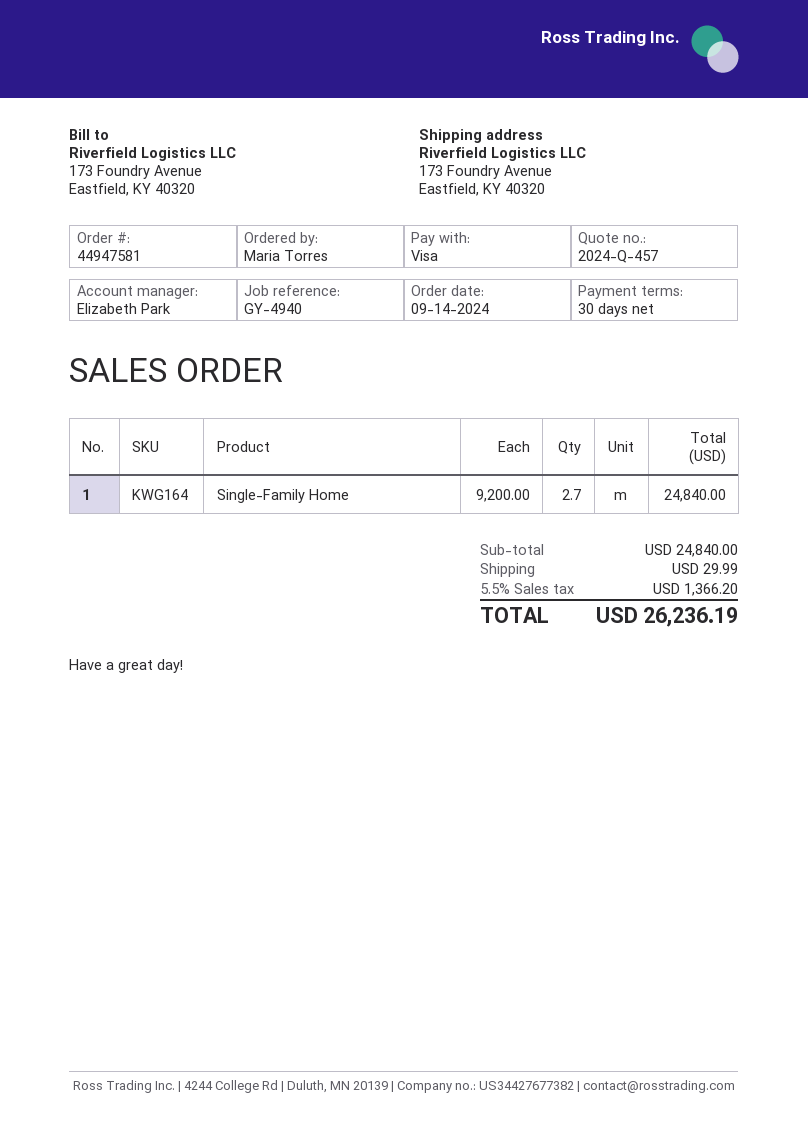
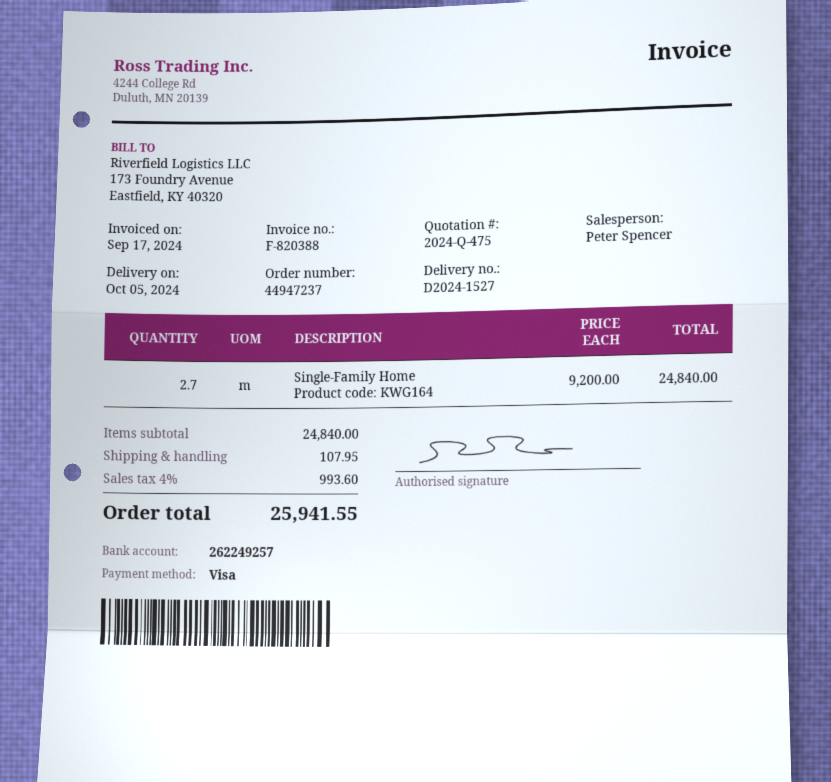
quote number: 2024-Q-457 -> 2024-Q-475
order number: 44947581 -> 44947237
sales rep: Elizabeth Park -> Peter Spencer
shipping: 29.99 -> 107.95
tax: 5.5% = 1366.20 -> 4% = 993.60
total: 26236.19 -> 25941.55

